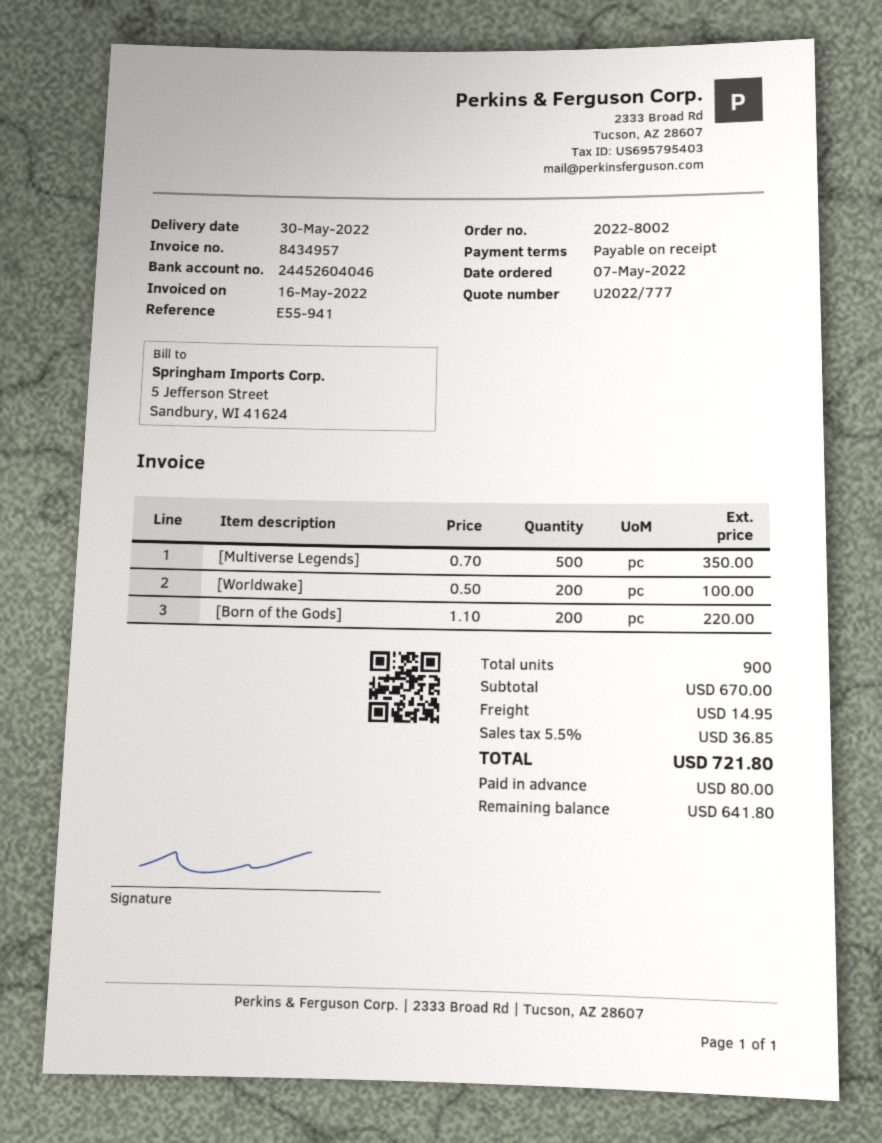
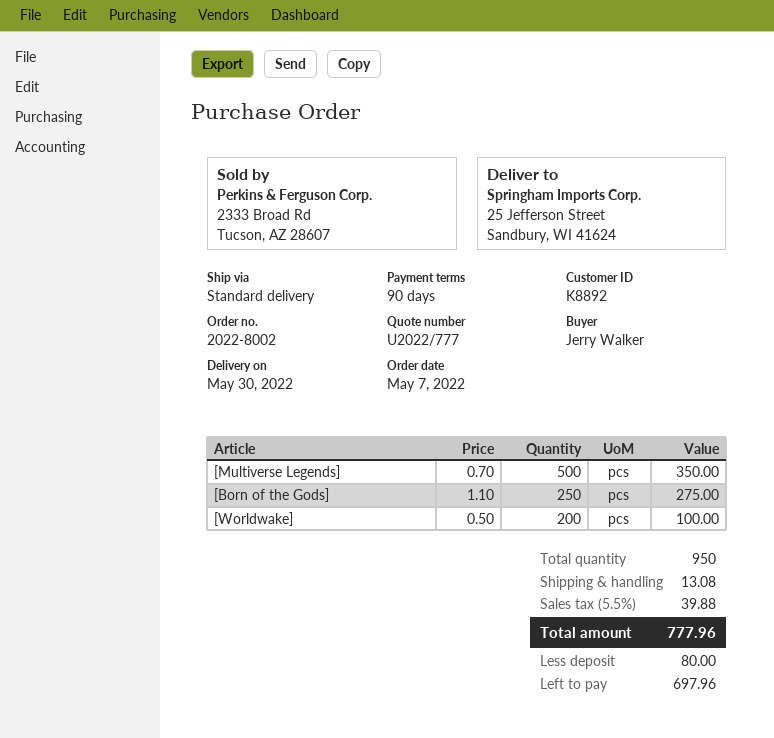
payment terms: on receipt -> 90 days
[Born of the Gods]: 200 x 1.10 = 220.00 -> 250 x 1.10 = 275.00
total quantity: 900 -> 950
shipping: 14.95 -> 13.08
tax: 5.5% = 36.85 -> 5.5% = 39.88
total: 721.80 -> 777.96
balance: 641.80 -> 697.96

